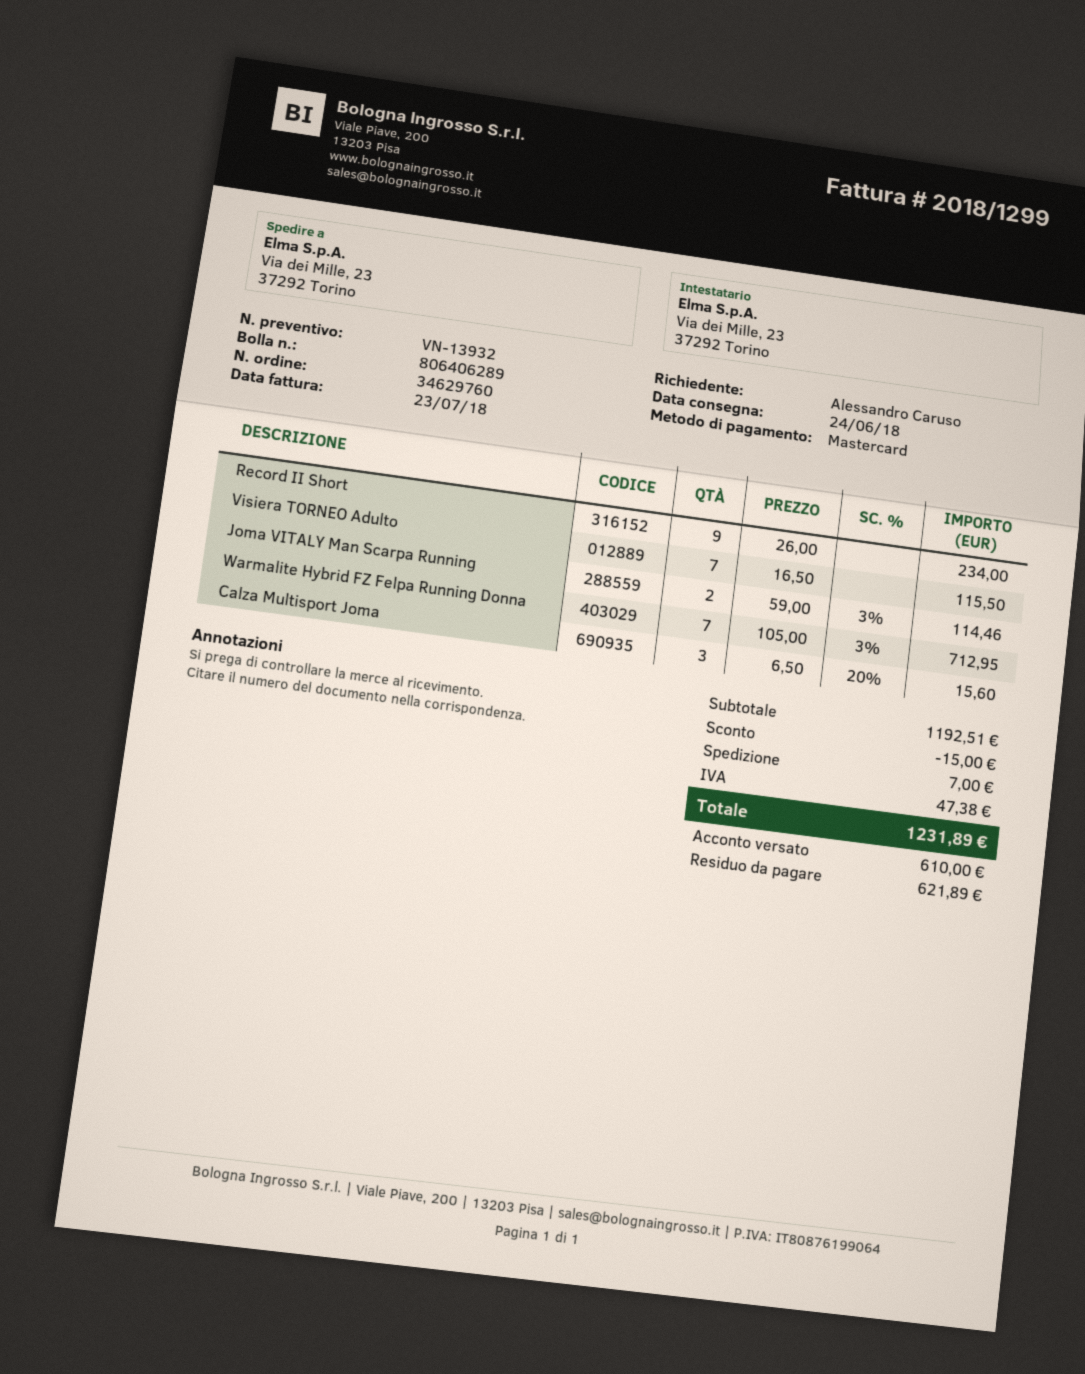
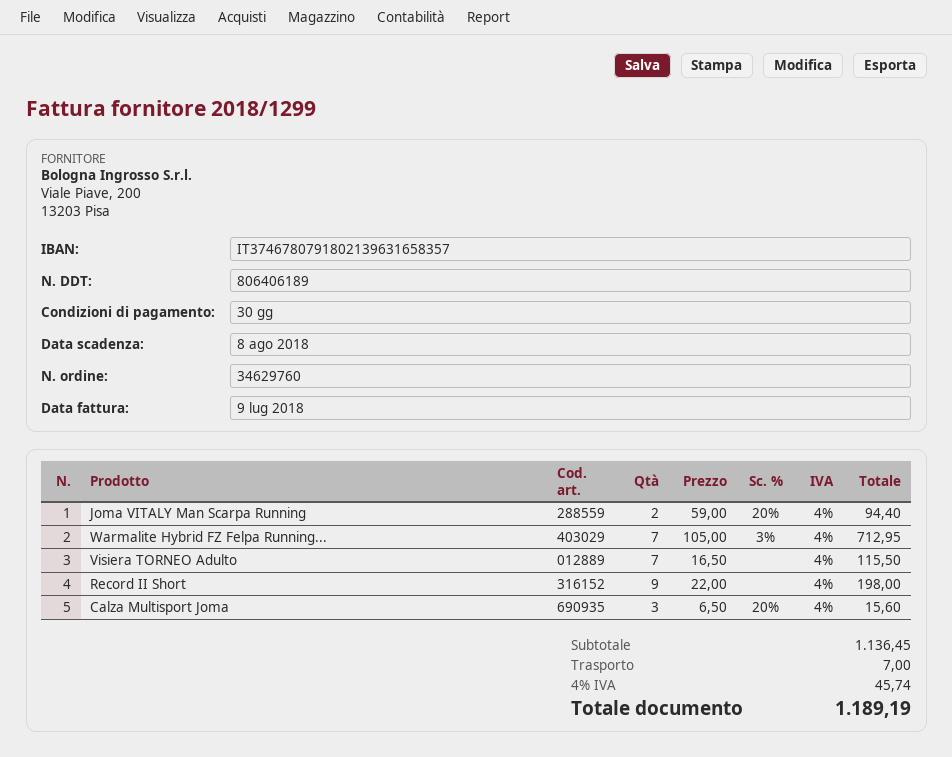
delivery note number: 806406289 -> 806406189
invoice date: 2018-07-23 -> 2018-07-09
Record II Short: 9 x 26.00 = 234.00 -> 9 x 22.00 = 198.00
Joma VITALY Man Scarpa Running: 2 x 59.00 - 3% = 114.46 -> 2 x 59.00 - 20% = 94.40
subtotal: 1192.51 -> 1136.45
discount: 15.00 -> none
tax: 47.38 -> 45.74
total: 1231.89 -> 1189.19

